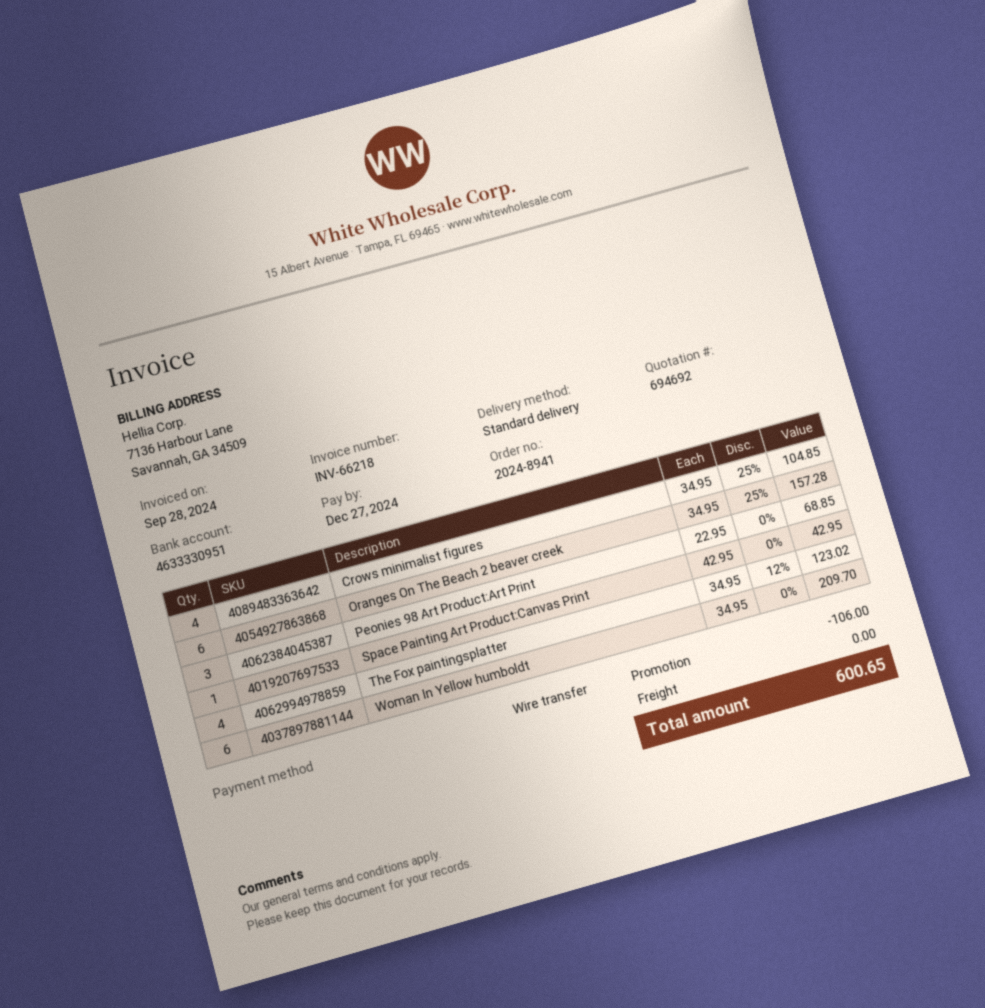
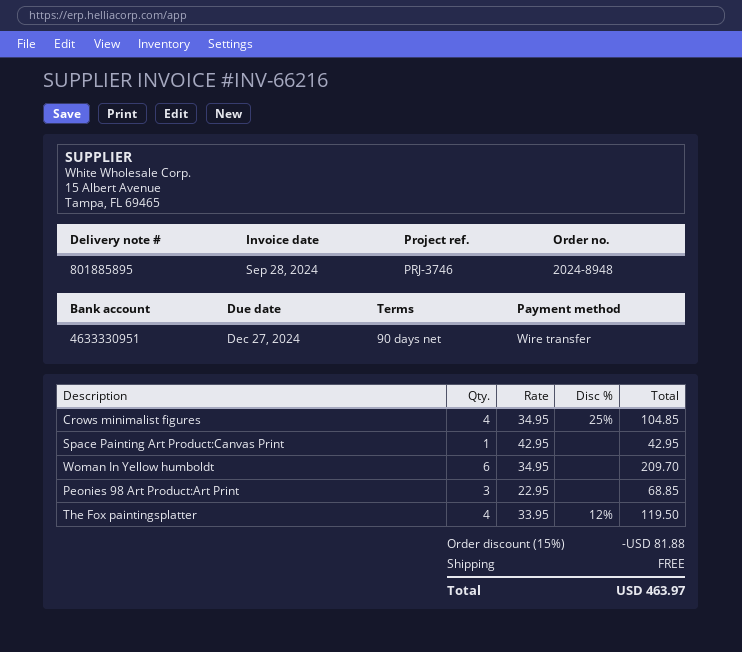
order number: 2024-8941 -> 2024-8948
invoice number: INV-66218 -> INV-66216
Oranges On The Beach 2 beaver creek: 6 x 34.95 - 25% = 157.28 -> none
The Fox paintingsplatter: 4 x 34.95 - 12% = 123.02 -> 4 x 33.95 - 12% = 119.50
discount: 106.00 -> 81.88
total: 600.65 -> 463.97

